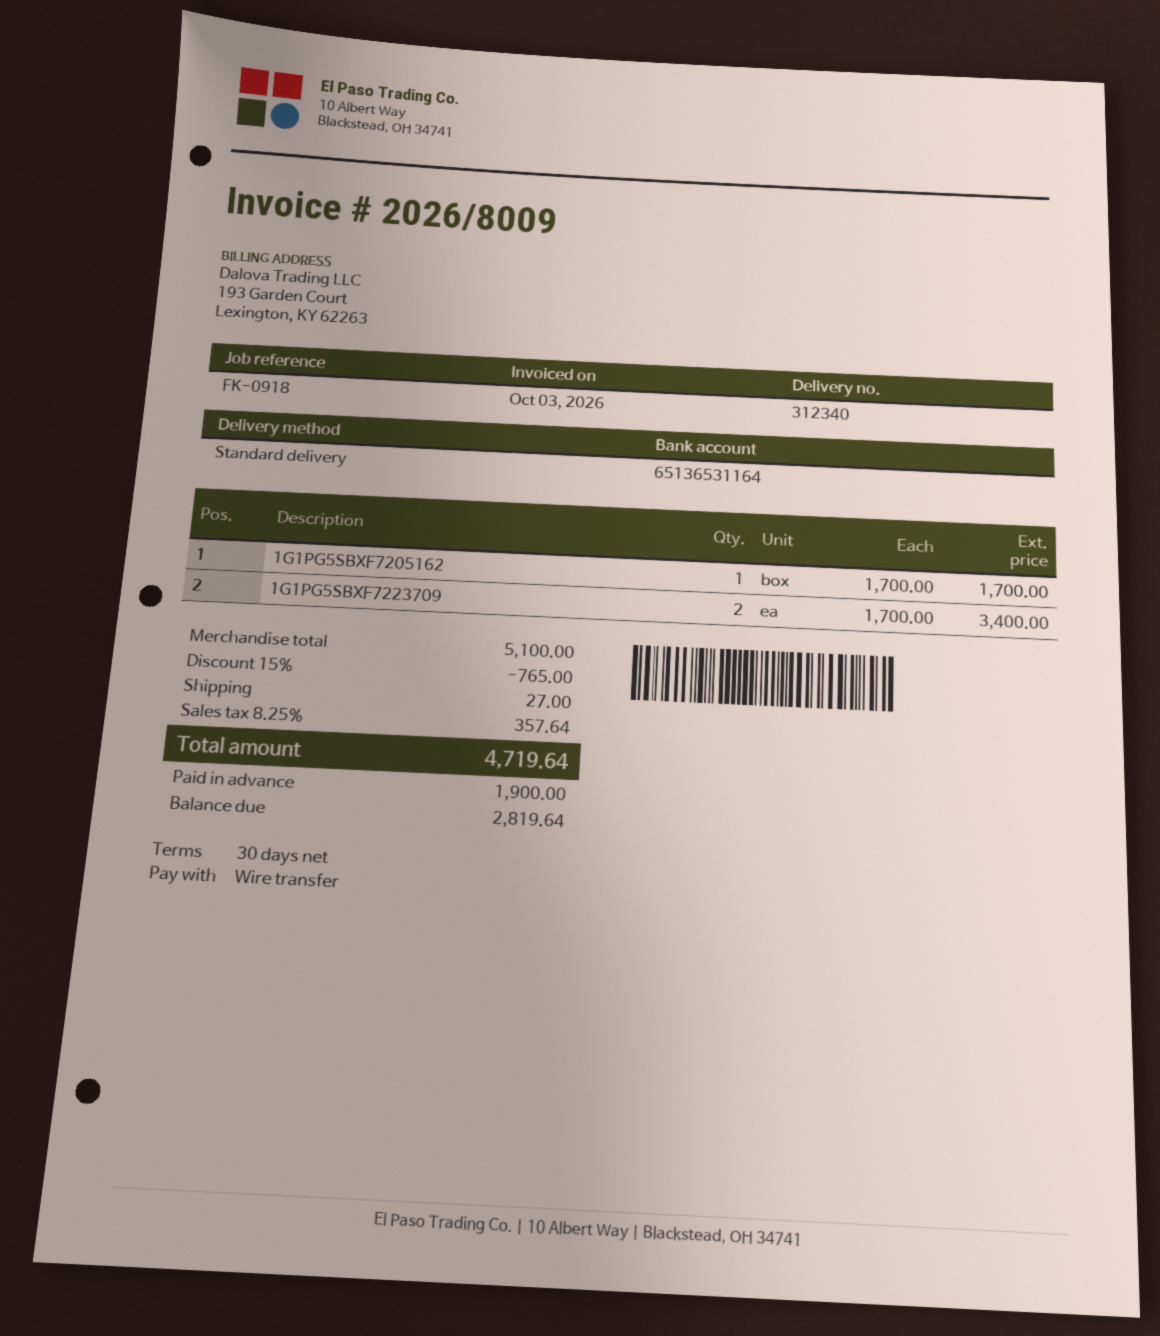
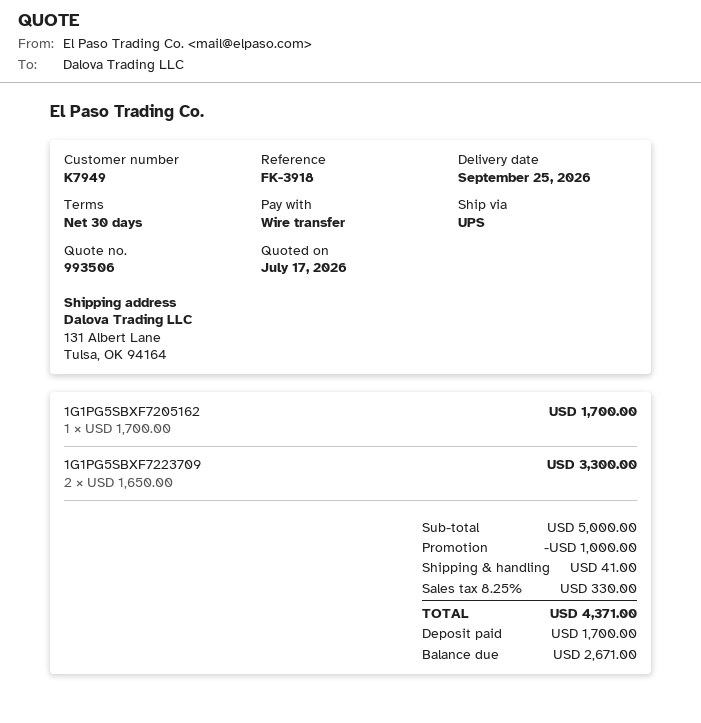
reference: FK-0918 -> FK-3918
shipping method: standard -> UPS
1G1PG5SBXF7223709: 2 x 1700.00 = 3400.00 -> 2 x 1650.00 = 3300.00
subtotal: 5100.00 -> 5000.00
discount: 765.00 -> 1000.00
shipping: 27.00 -> 41.00
tax: 8.25% = 357.64 -> 8.25% = 330.00
total: 4719.64 -> 4371.00
deposit: 1900.00 -> 1700.00
balance: 2819.64 -> 2671.00

